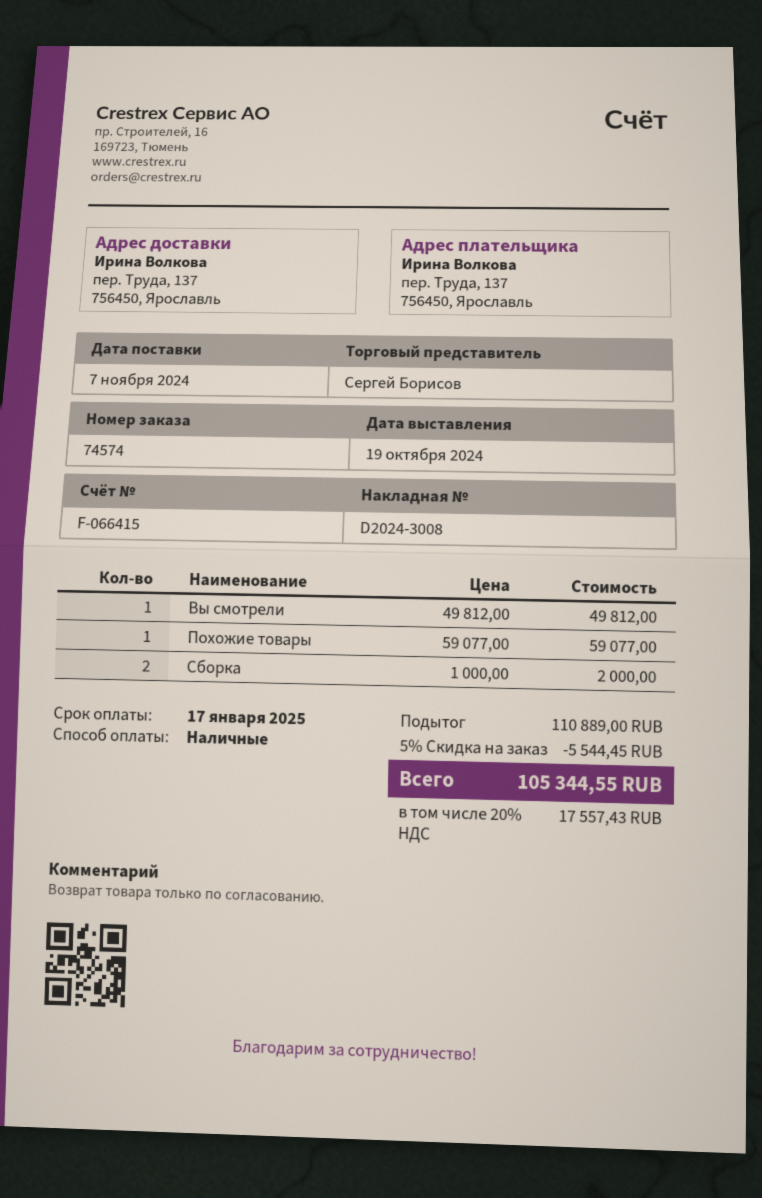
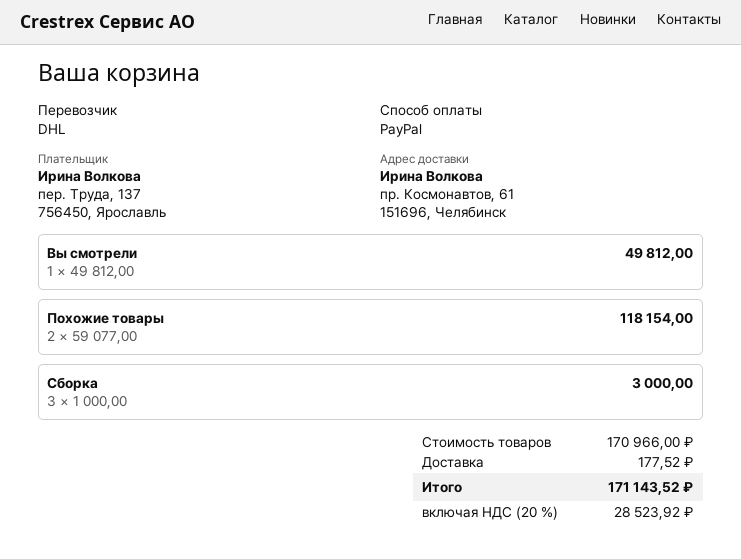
payment method: cash -> PayPal
ship to: пер. Труда, 137, 756450, Ярославль -> пр. Космонавтов, 61, 151696, Челябинск
Похожие товары: 1 x 59077.00 = 59077.00 -> 2 x 59077.00 = 118154.00
Сборка: 2 x 1000.00 = 2000.00 -> 3 x 1000.00 = 3000.00
subtotal: 110889.00 -> 170966.00
discount: 5% = 5544.45 -> none
shipping: none -> 177.52
tax: 20% = 17557.43 -> 20% = 28523.92
total: 105344.55 -> 171143.52

